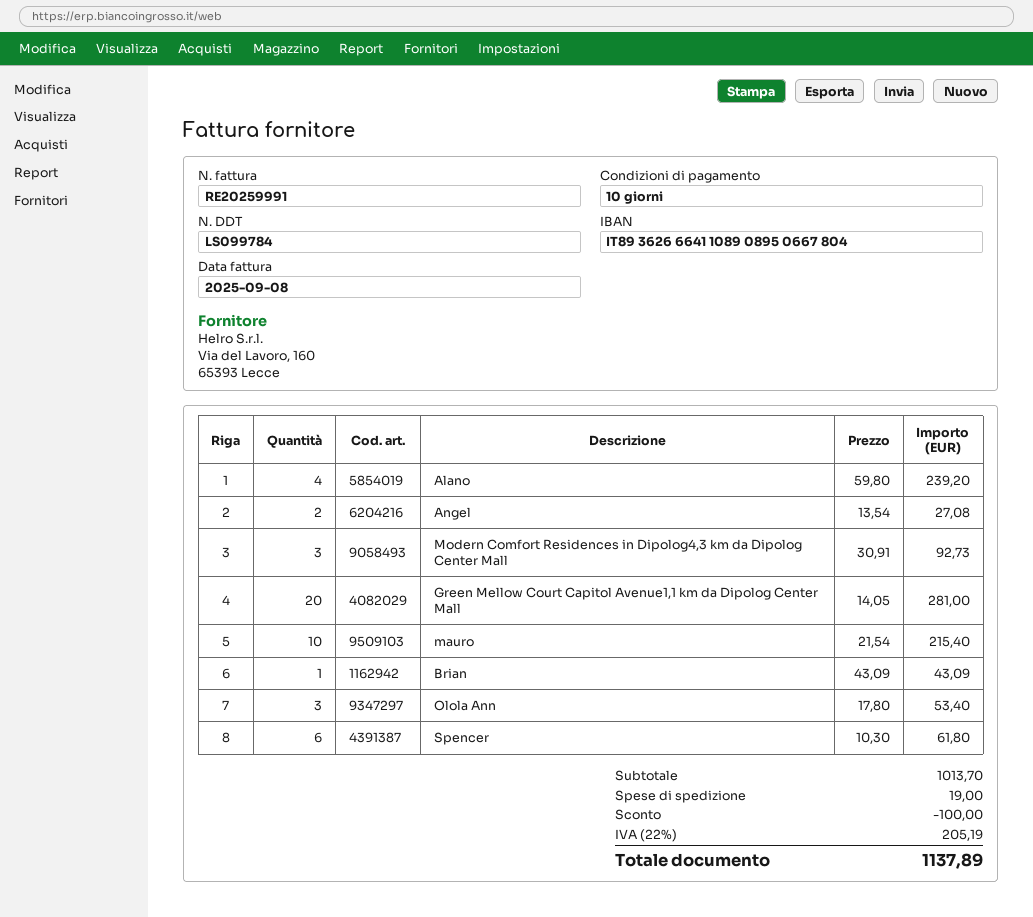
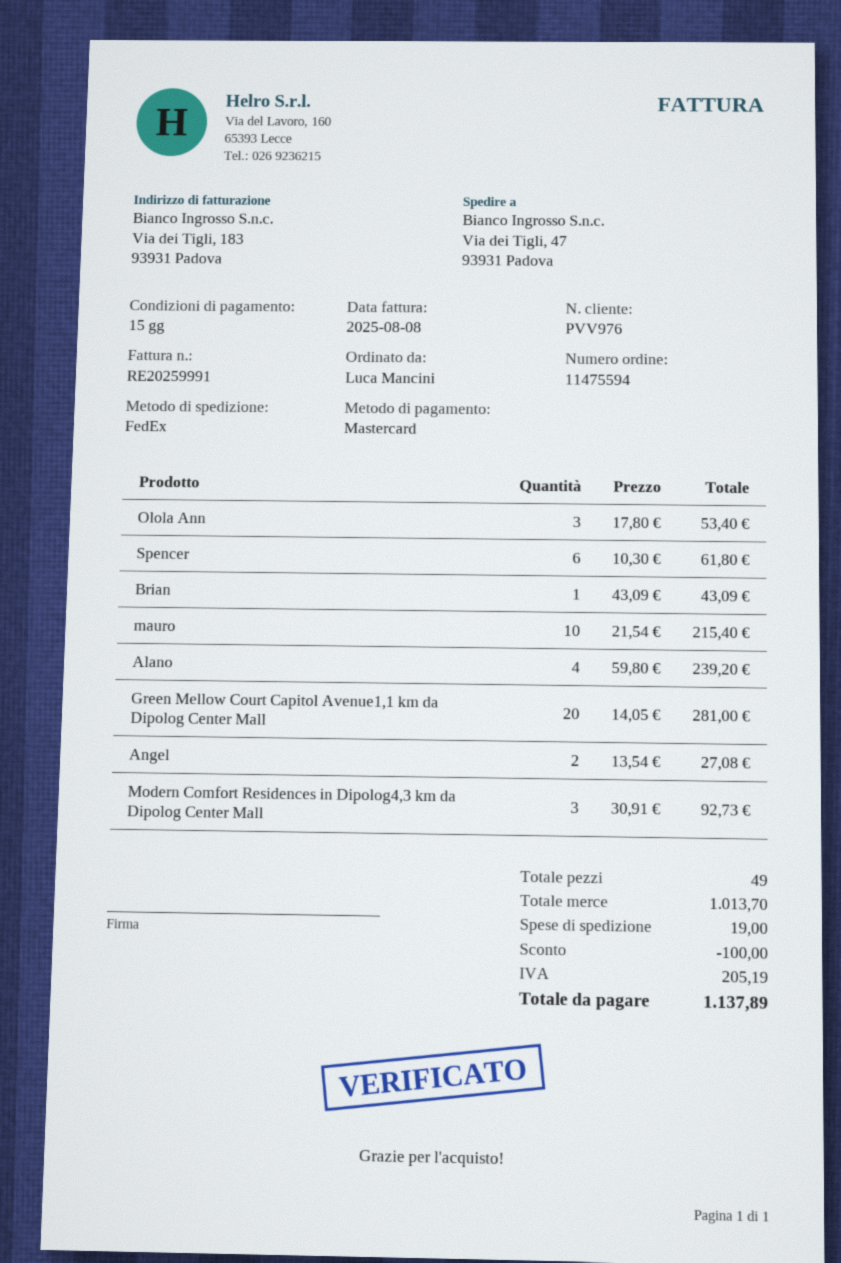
invoice date: 2025-09-08 -> 2025-08-08
payment terms: 10 days -> 15 days

